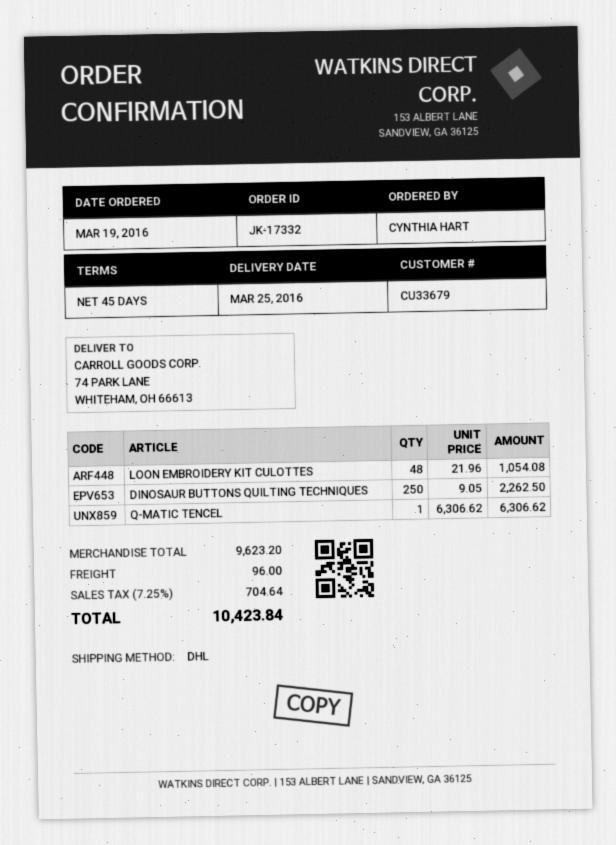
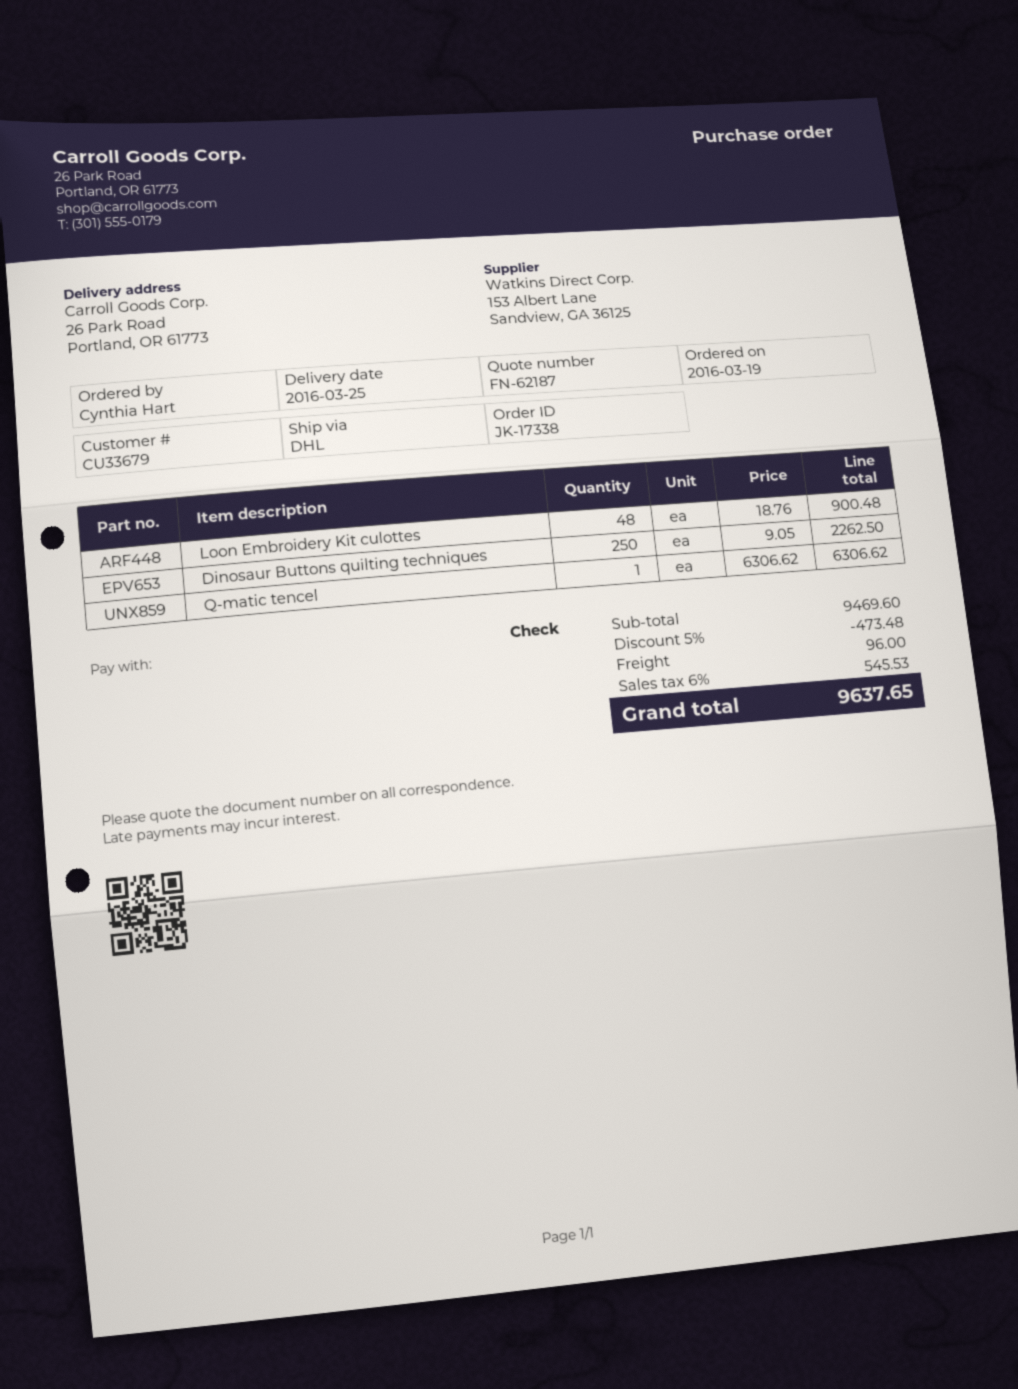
order number: JK-17332 -> JK-17338
ship to: 74 PARK LANE, WHITEHAM, OH 66613 -> 26 Park Road, Portland, OR 61773
LOON EMBROIDERY KIT CULOTTES: 48 x 21.96 = 1054.08 -> 48 x 18.76 = 900.48
subtotal: 9623.20 -> 9469.60
discount: none -> 5% = 473.48
tax: 7.25% = 704.64 -> 6% = 545.53
total: 10423.84 -> 9637.65

